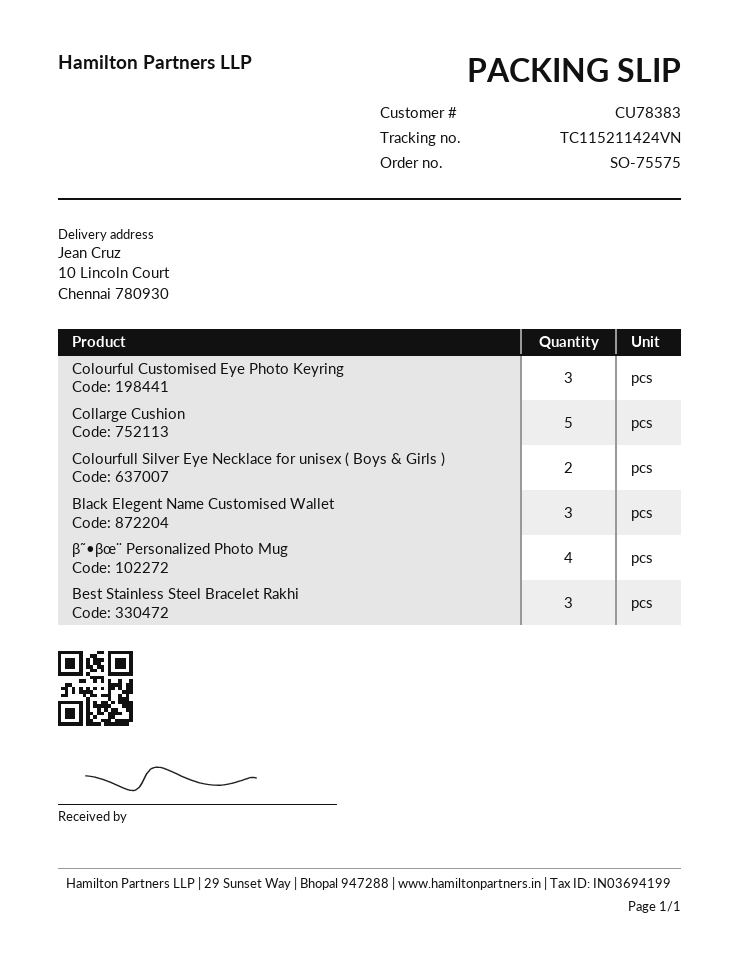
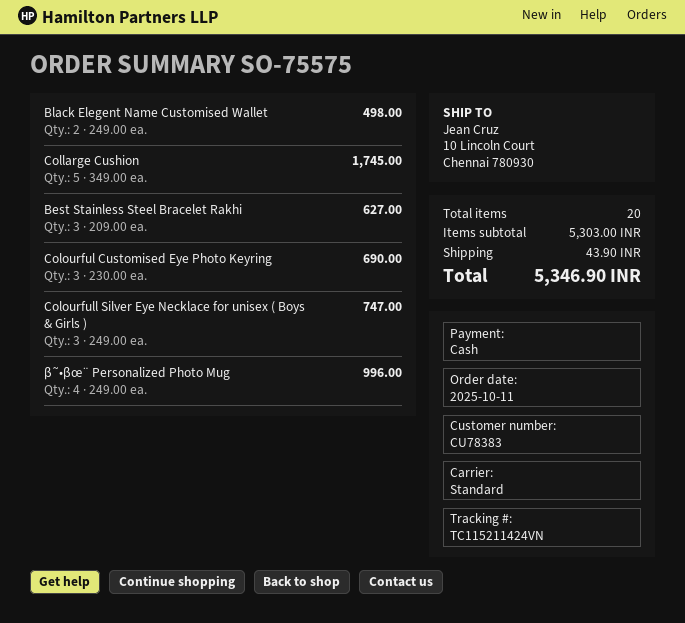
Colourfull Silver Eye Necklace for unisex ( Boys & Girls ): 2 -> 3
Black Elegent Name Customised Wallet: 3 -> 2

